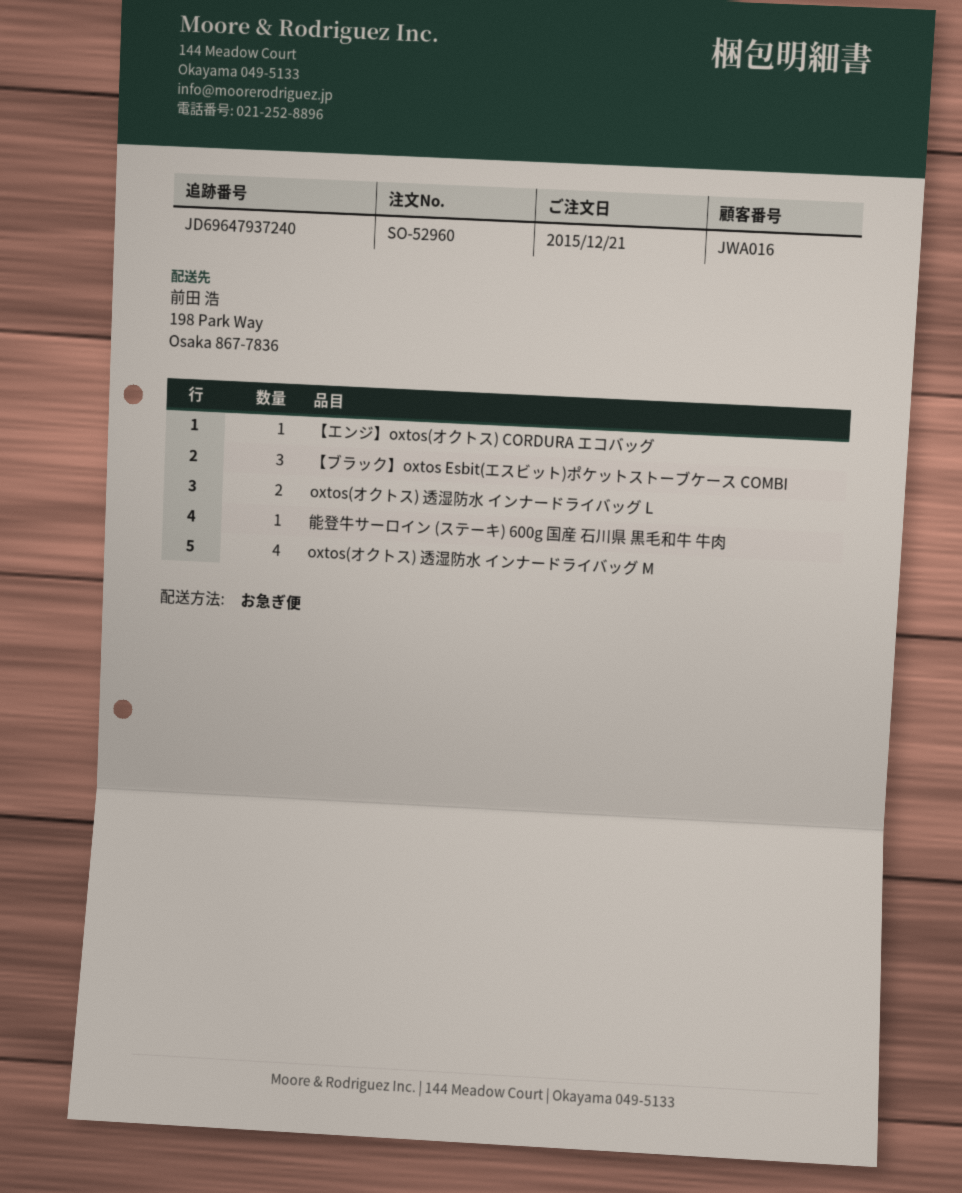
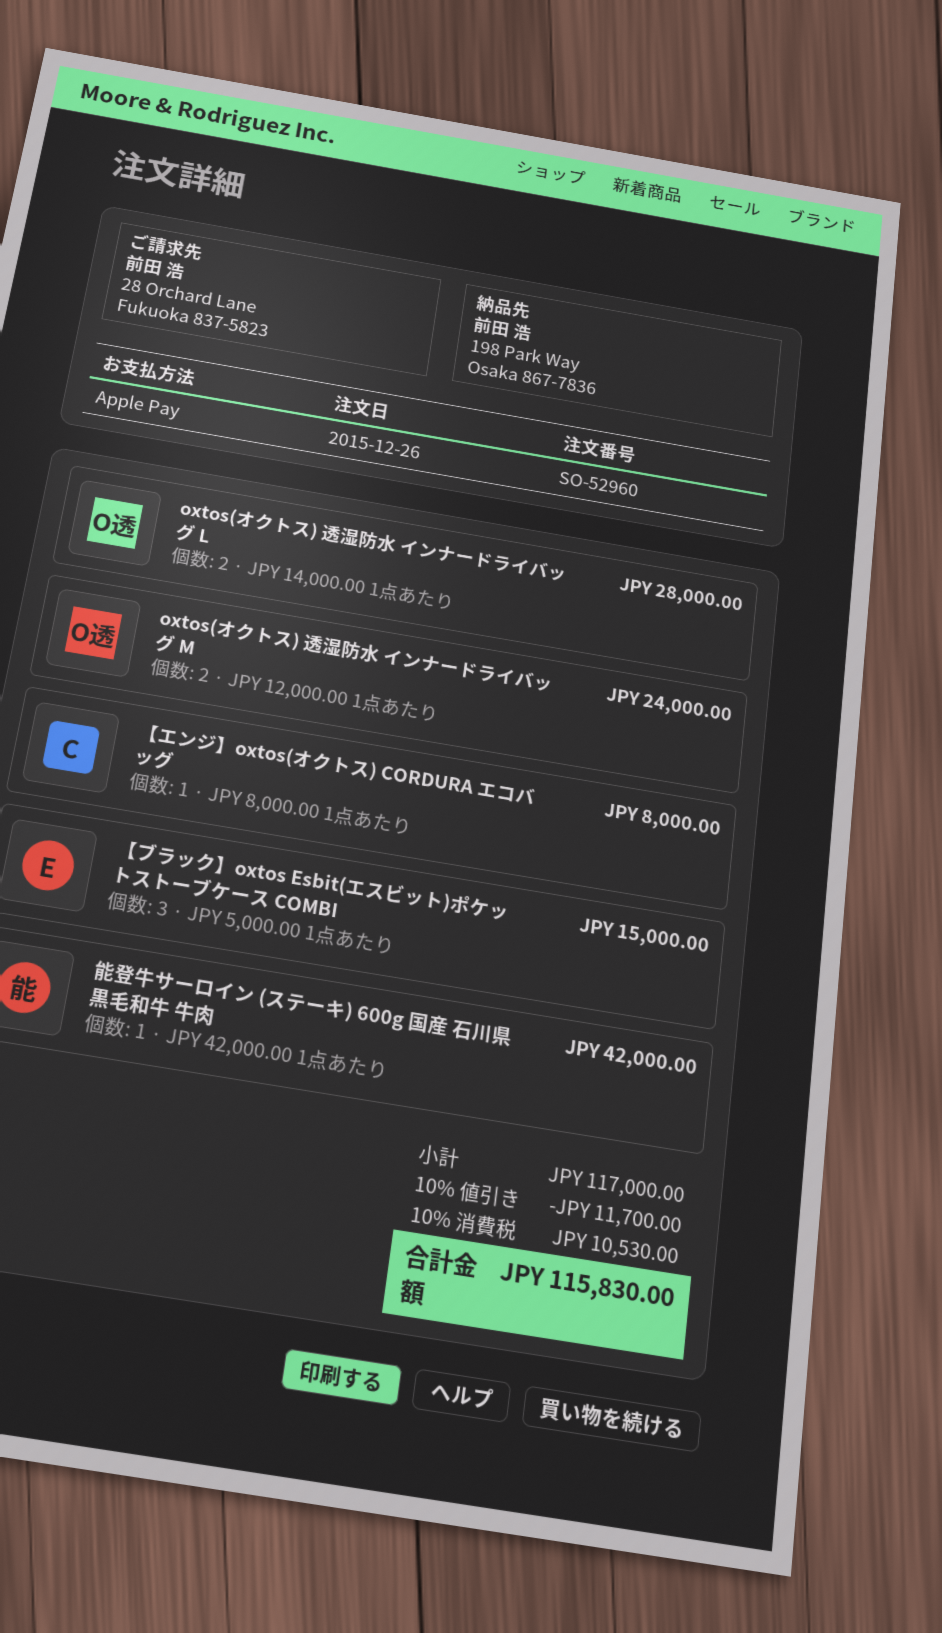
order date: 2015-12-21 -> 2015-12-26
oxtos(オクトス) 透湿防水 インナードライバッグ M: 4 -> 2

